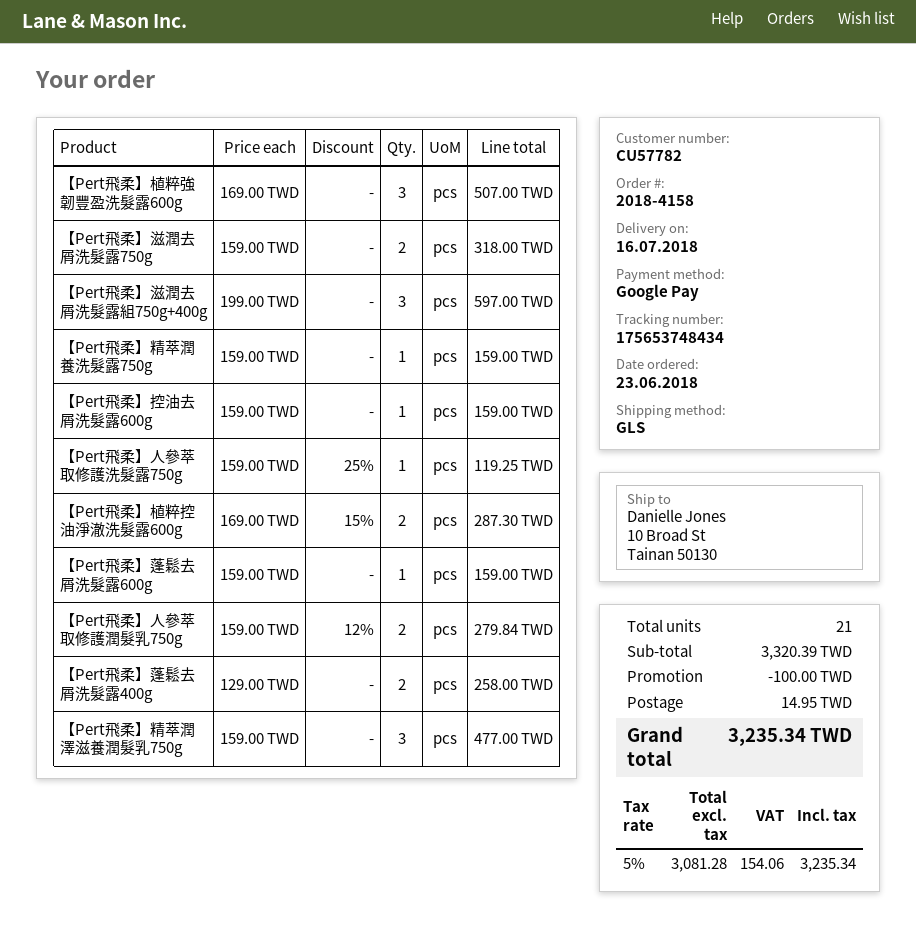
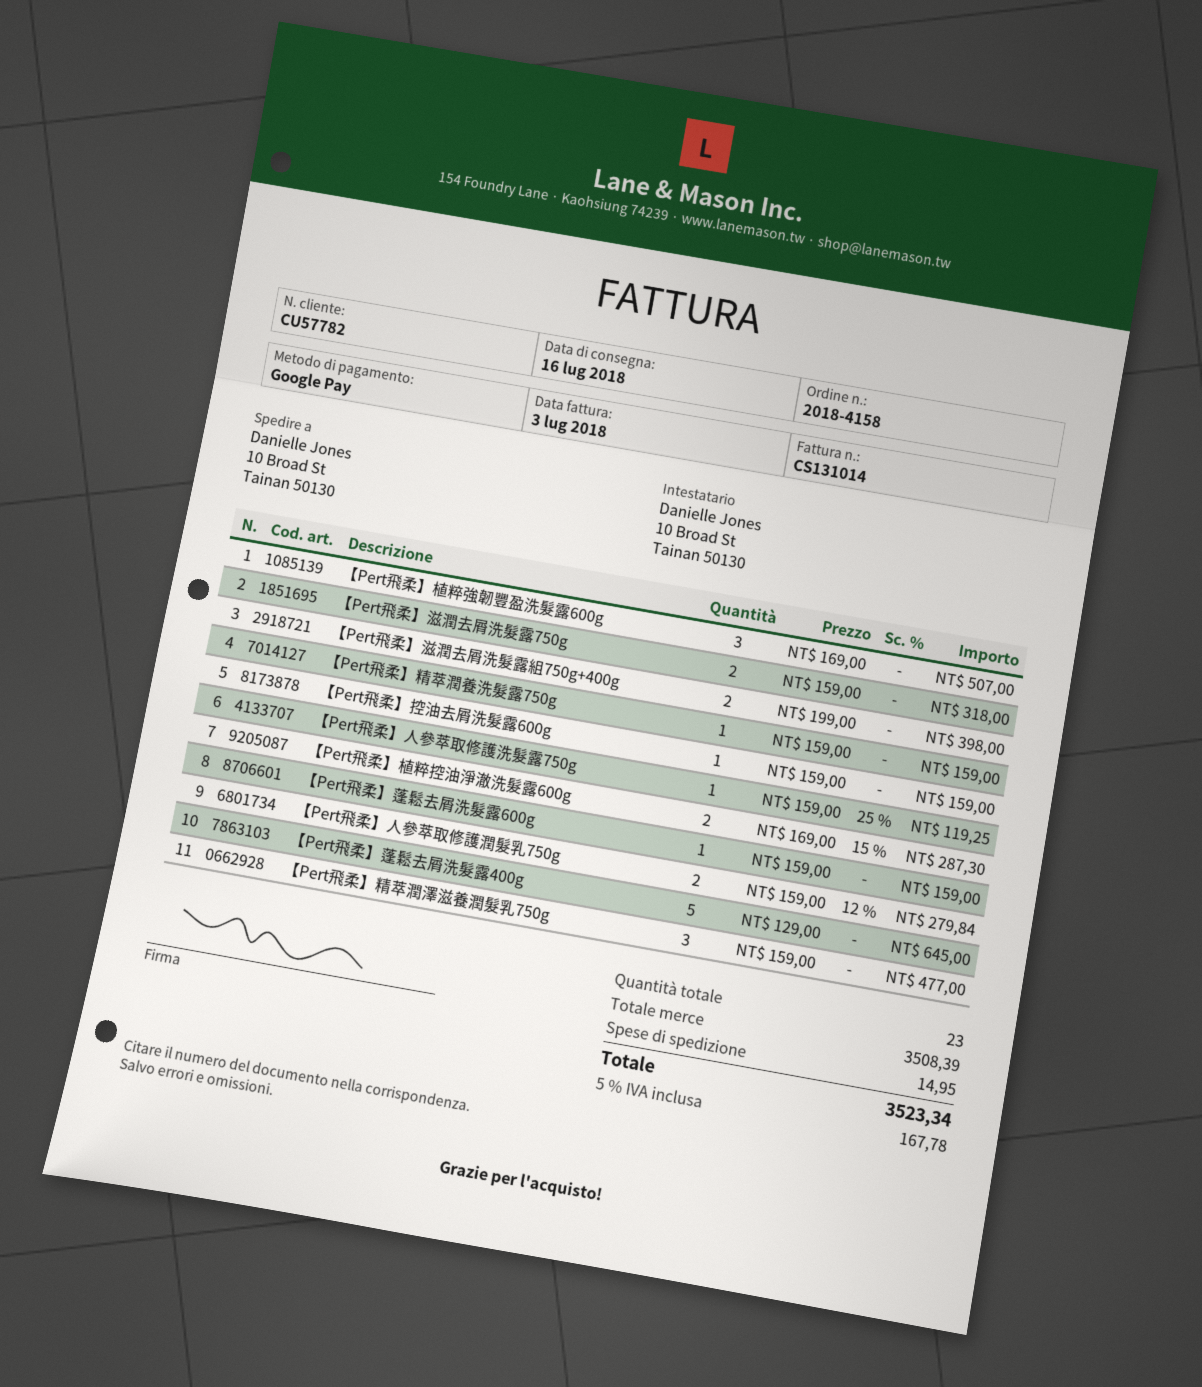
【Pert飛柔】滋潤去屑洗髮露組750g+400g: 3 x 199.00 = 597.00 -> 2 x 199.00 = 398.00
【Pert飛柔】蓬鬆去屑洗髮露400g: 2 x 129.00 = 258.00 -> 5 x 129.00 = 645.00
total quantity: 21 -> 23
subtotal: 3320.39 -> 3508.39
discount: 100.00 -> none
tax: 5% = 154.06 -> 5% = 167.78
total: 3235.34 -> 3523.34

